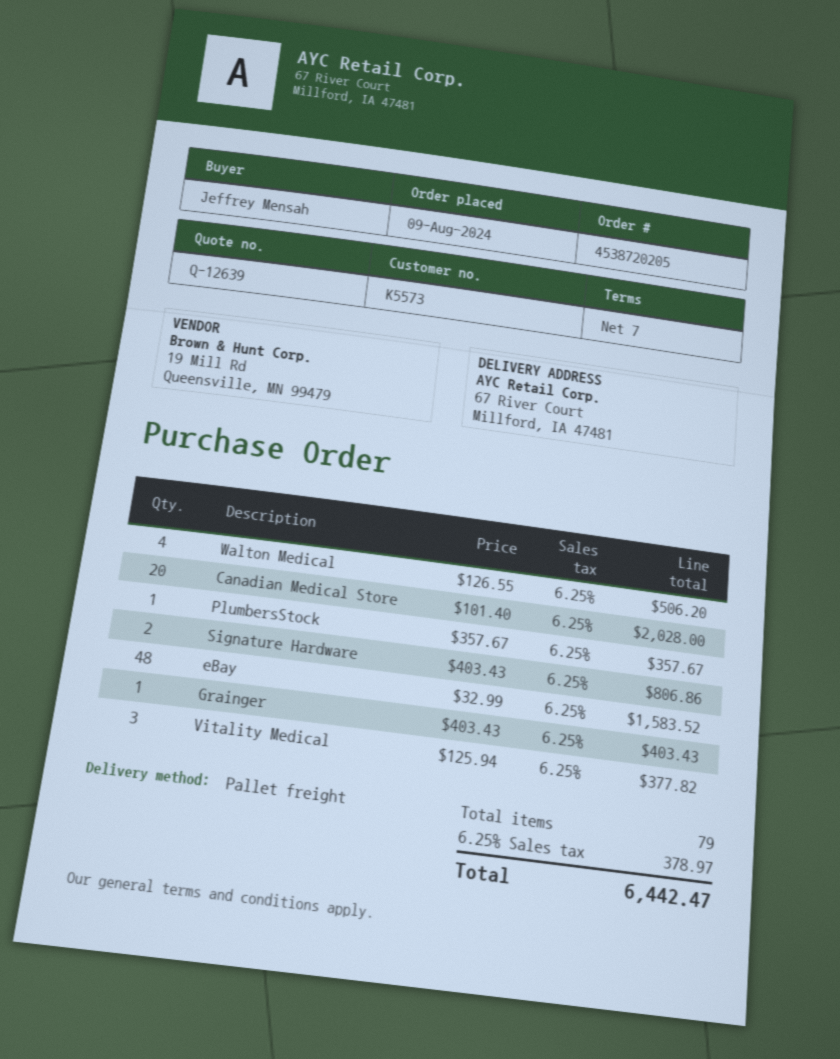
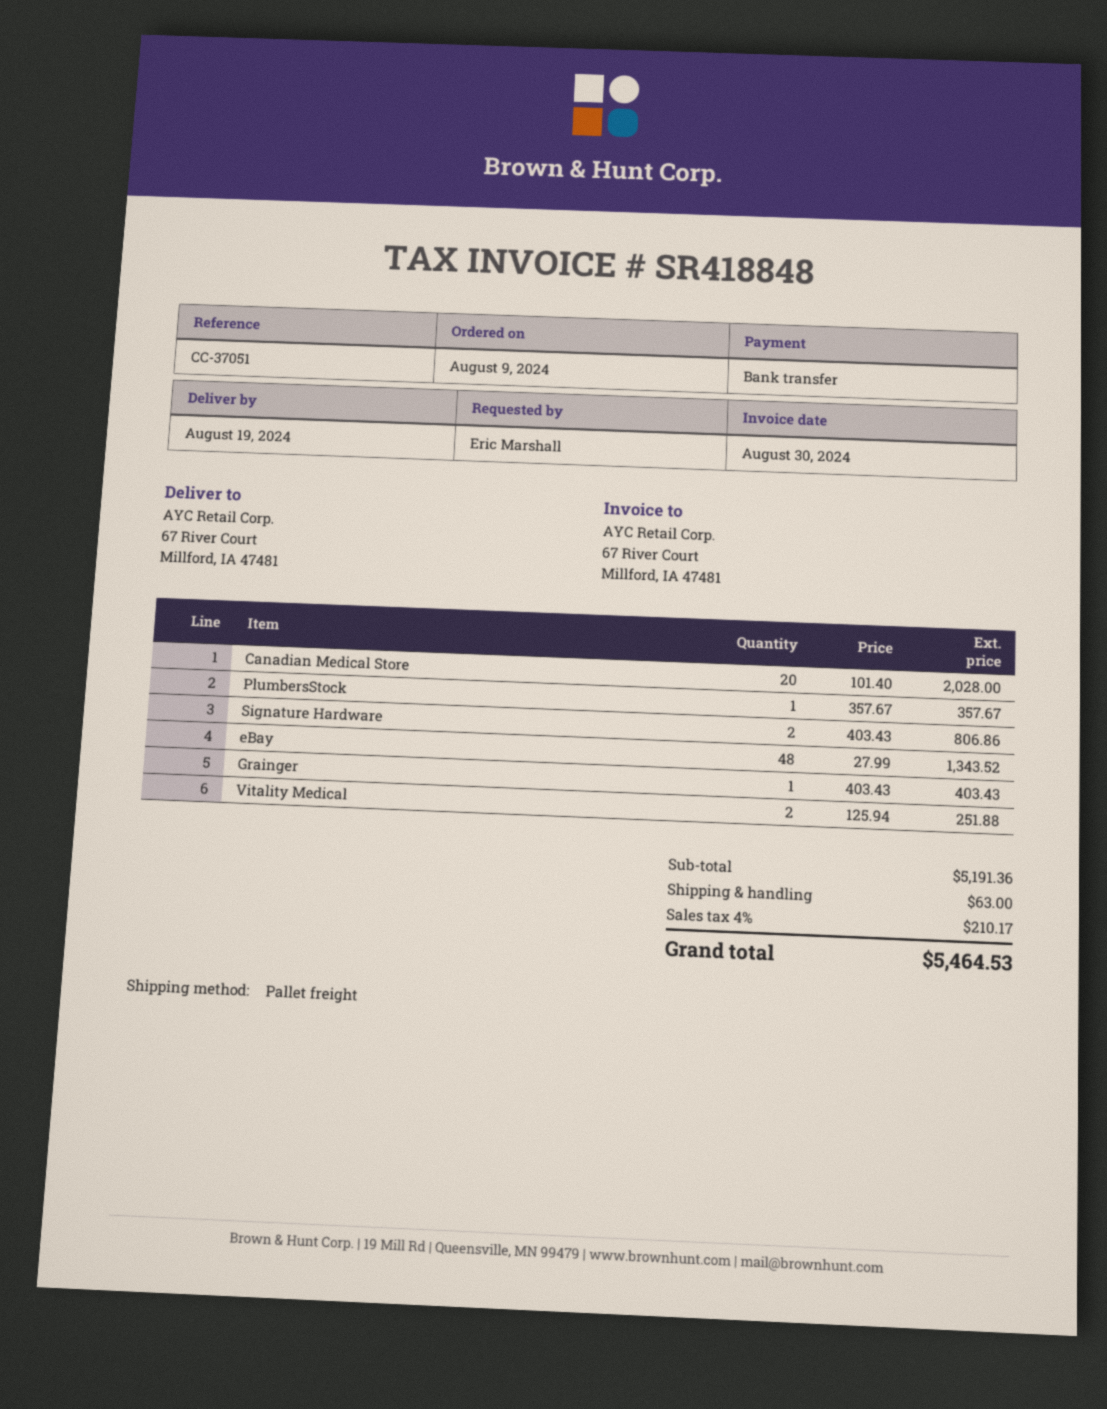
ordered by: Jeffrey Mensah -> Eric Marshall
Walton Medical: 4 x 126.55 = 506.20 -> none
eBay: 48 x 32.99 = 1583.52 -> 48 x 27.99 = 1343.52
Vitality Medical: 3 x 125.94 = 377.82 -> 2 x 125.94 = 251.88
shipping: none -> 63.00
tax: 6.25% = 378.97 -> 4% = 210.17
total: 6442.47 -> 5464.53

